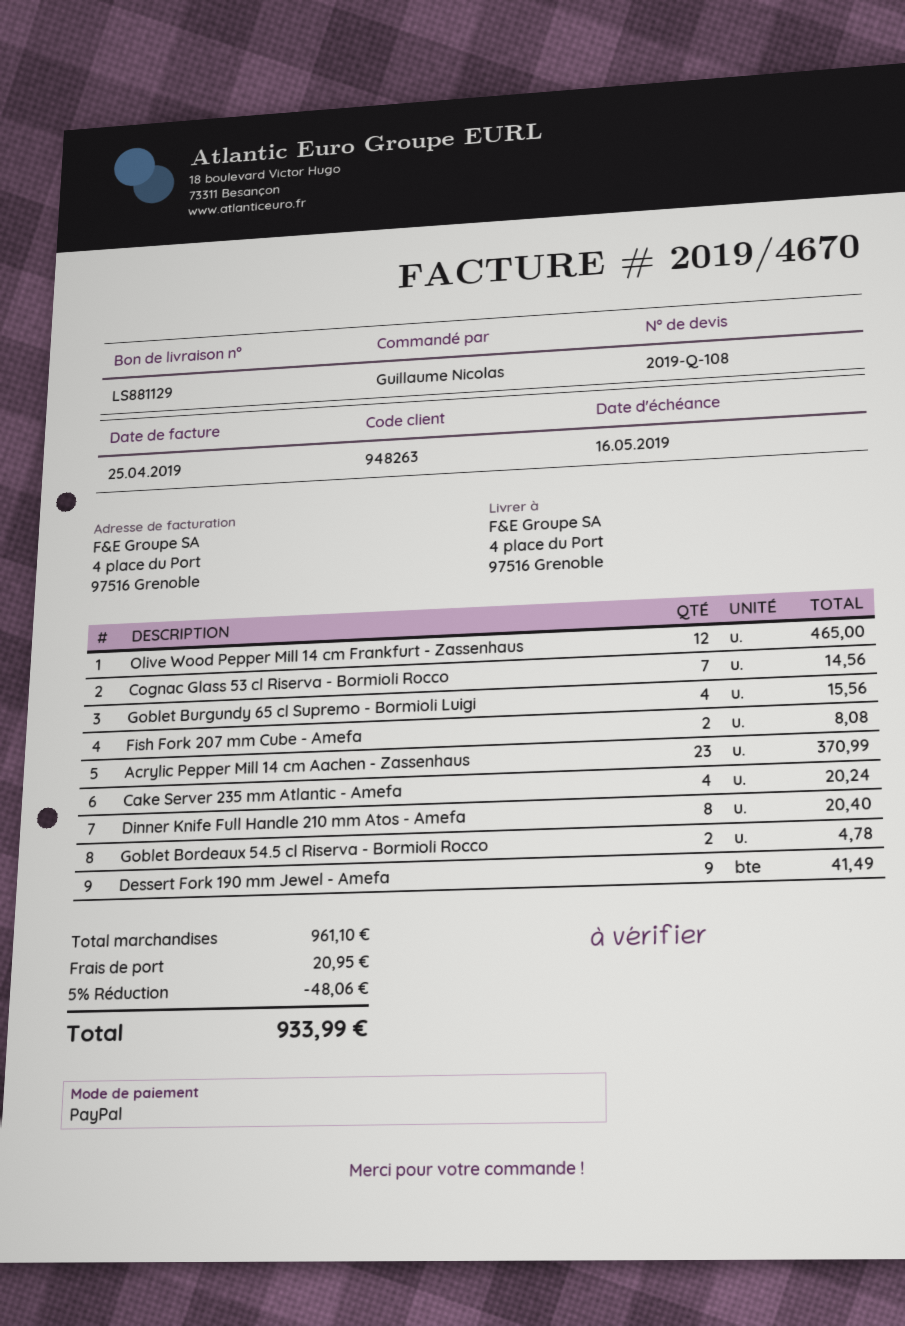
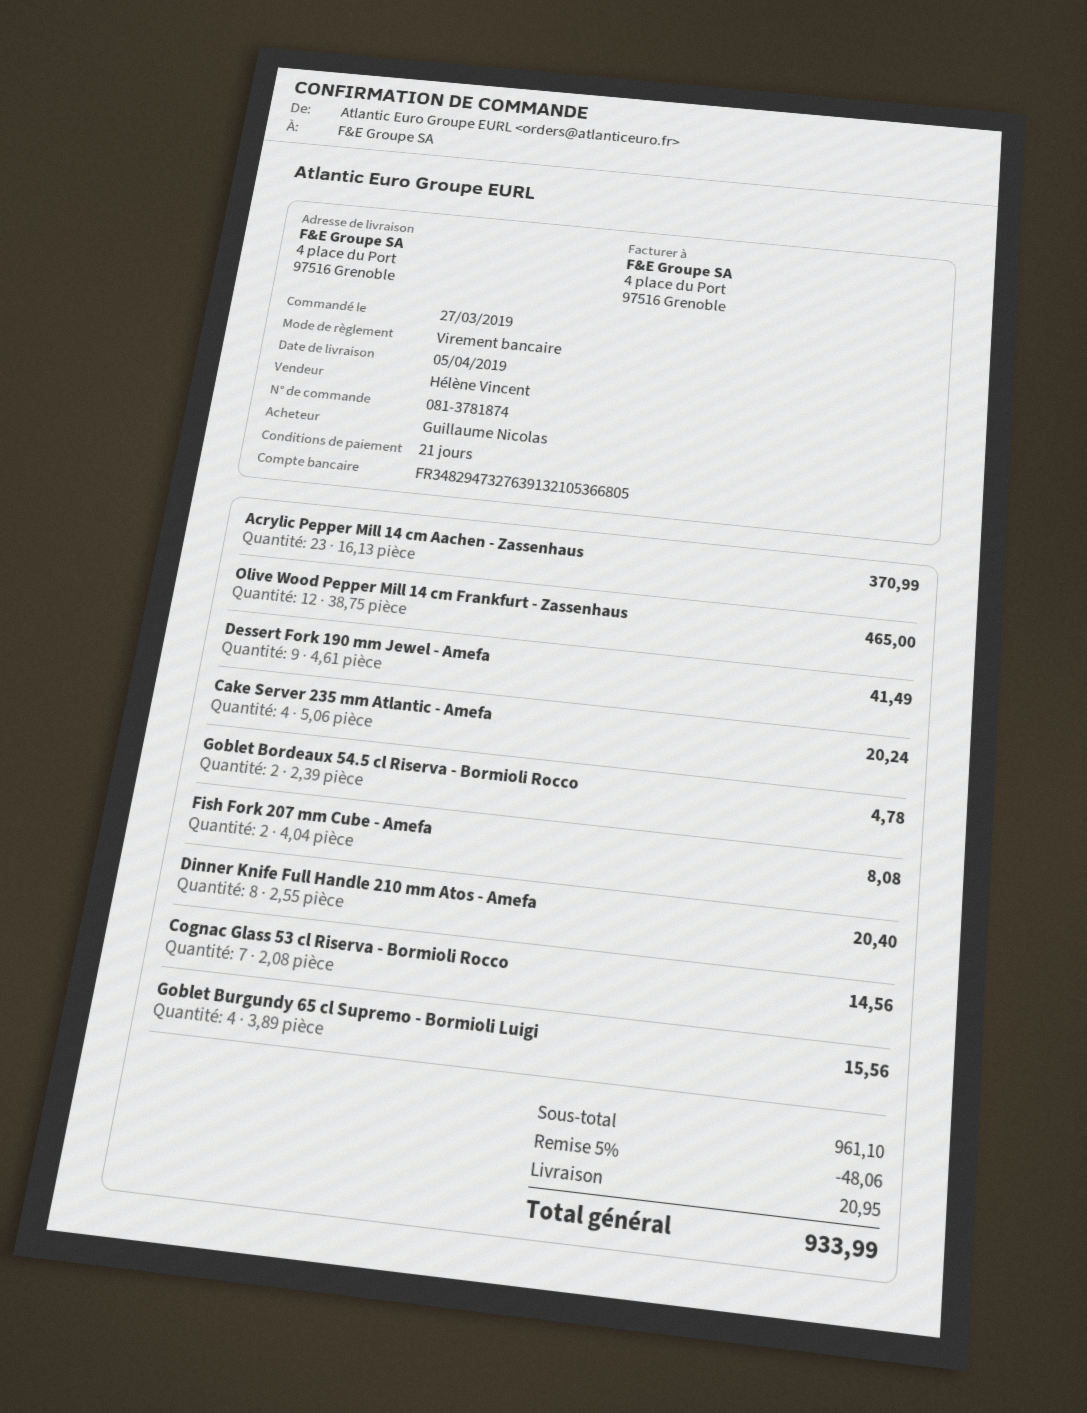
payment method: PayPal -> bank transfer

